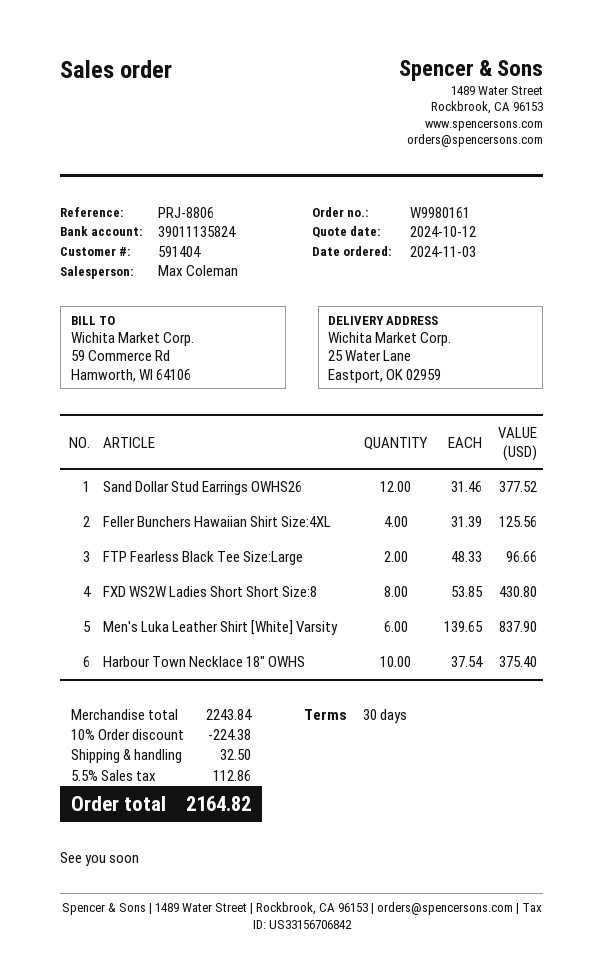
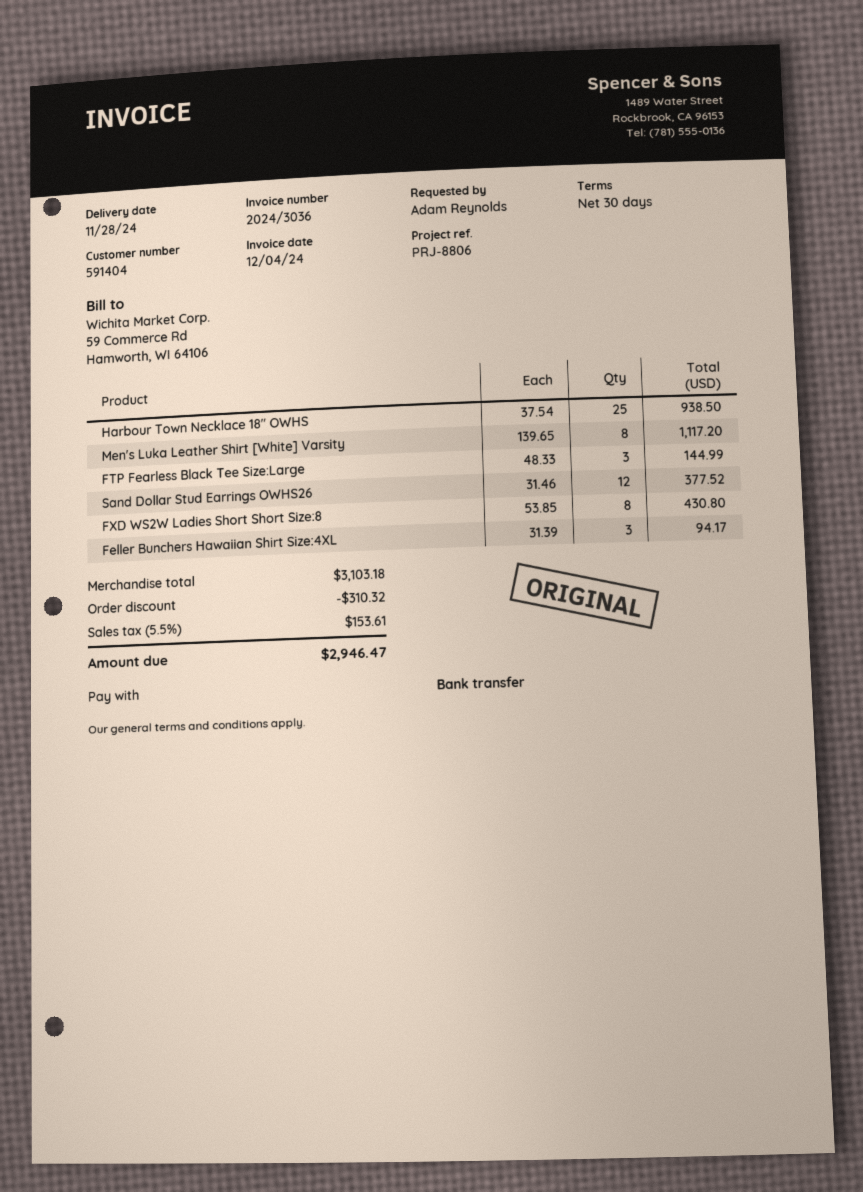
Feller Bunchers Hawaiian Shirt Size:4XL: 4 x 31.39 = 125.56 -> 3 x 31.39 = 94.17
FTP Fearless Black Tee Size:Large: 2 x 48.33 = 96.66 -> 3 x 48.33 = 144.99
Men's Luka Leather Shirt [White] Varsity: 6 x 139.65 = 837.90 -> 8 x 139.65 = 1117.20
Harbour Town Necklace 18" OWHS: 10 x 37.54 = 375.40 -> 25 x 37.54 = 938.50
subtotal: 2243.84 -> 3103.18
discount: 224.38 -> 310.32
shipping: 32.50 -> none
tax: 5.5% = 112.86 -> 5.5% = 153.61
total: 2164.82 -> 2946.47

